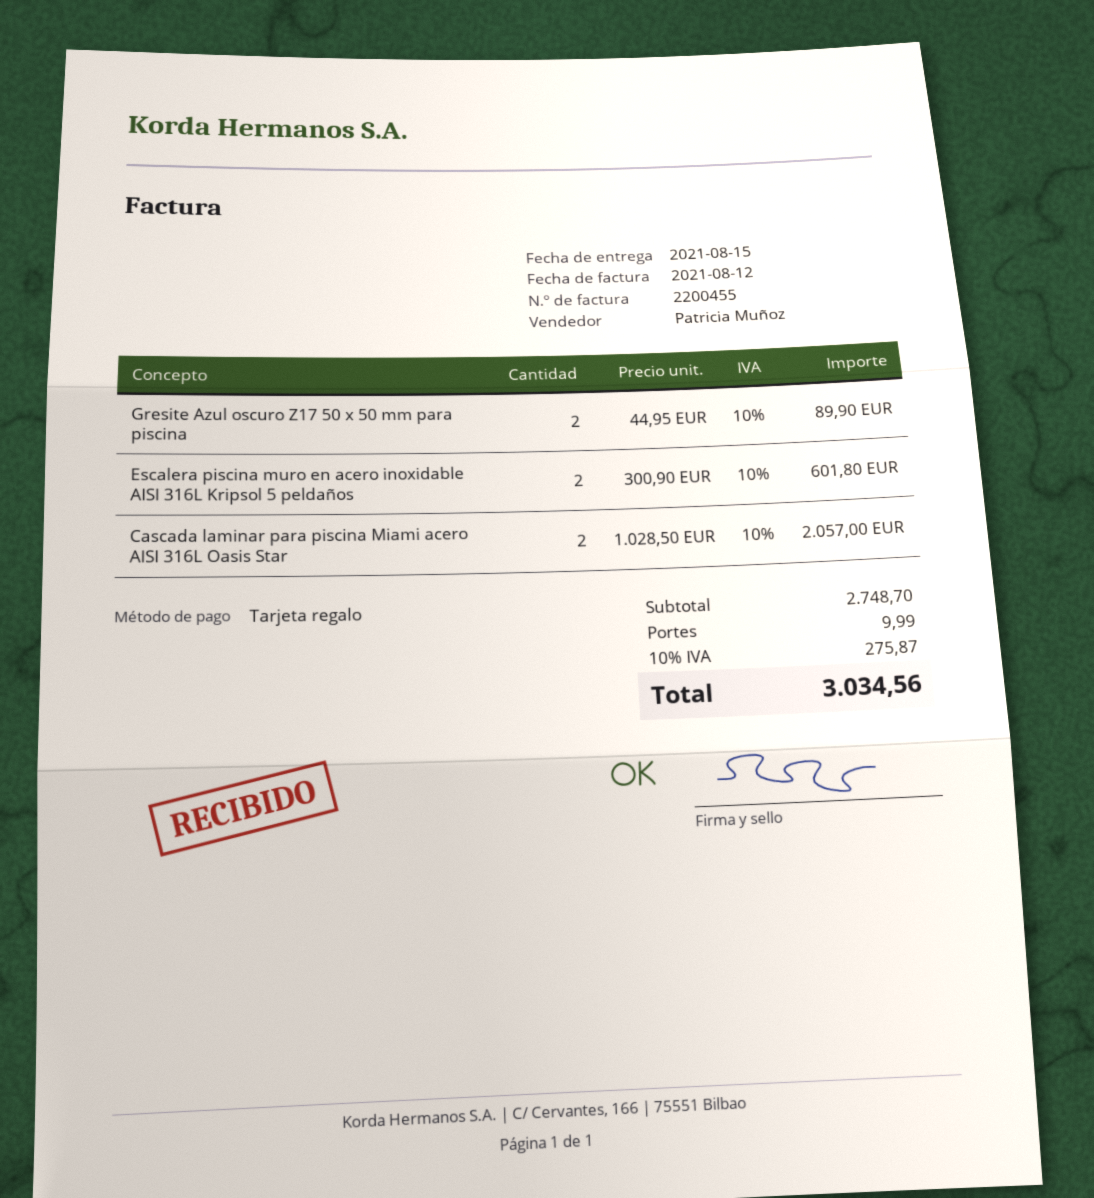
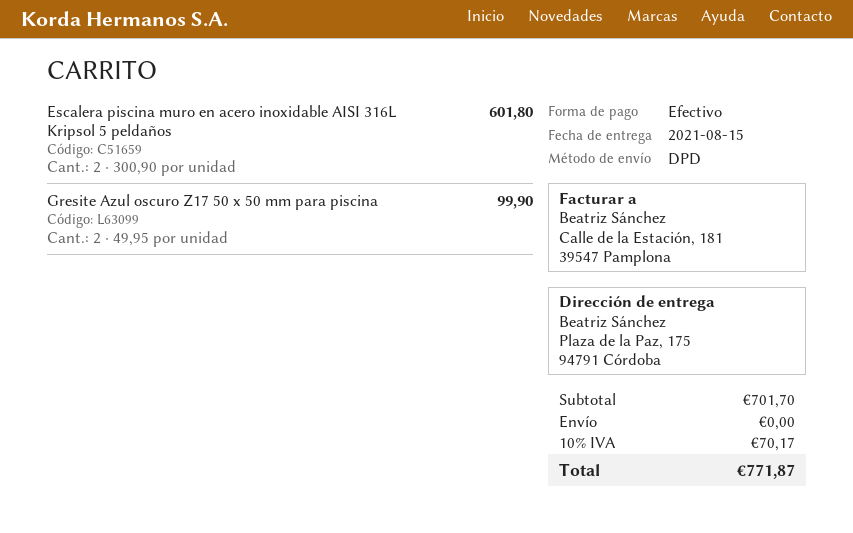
payment method: gift card -> cash
Gresite Azul oscuro Z17 50 x 50 mm para piscina: 2 x 44.95 = 89.90 -> 2 x 49.95 = 99.90
Cascada laminar para piscina Miami acero AISI 316L Oasis Star: 2 x 1028.50 = 2057.00 -> none
subtotal: 2748.70 -> 701.70
shipping: 9.99 -> 0.00
tax: 10% = 275.87 -> 10% = 70.17
total: 3034.56 -> 771.87

